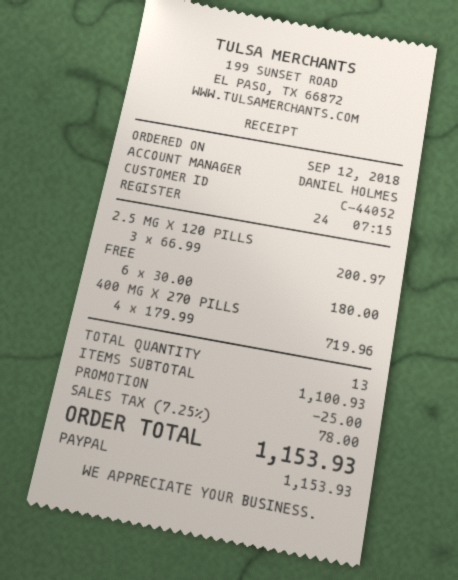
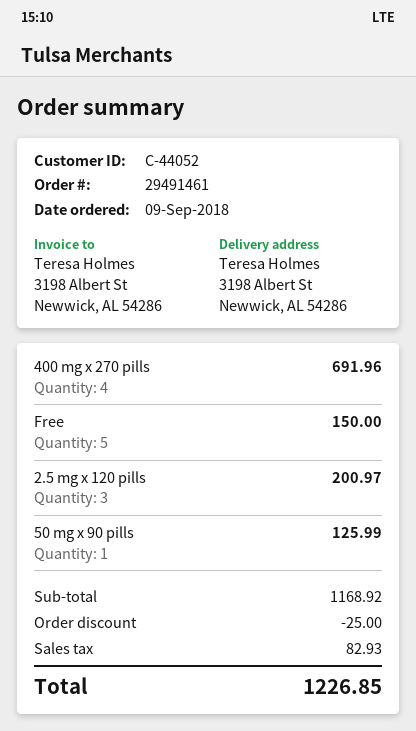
order date: 2018-09-12 -> 2018-09-09
FREE: 6 for 180.00 -> 5 for 150.00
400 MG X 270 PILLS: 4 for 719.96 -> 4 for 691.96
50 mg x 90 pills: none -> 1 for 125.99
subtotal: 1100.93 -> 1168.92
tax: 78.00 -> 82.93
total: 1153.93 -> 1226.85

